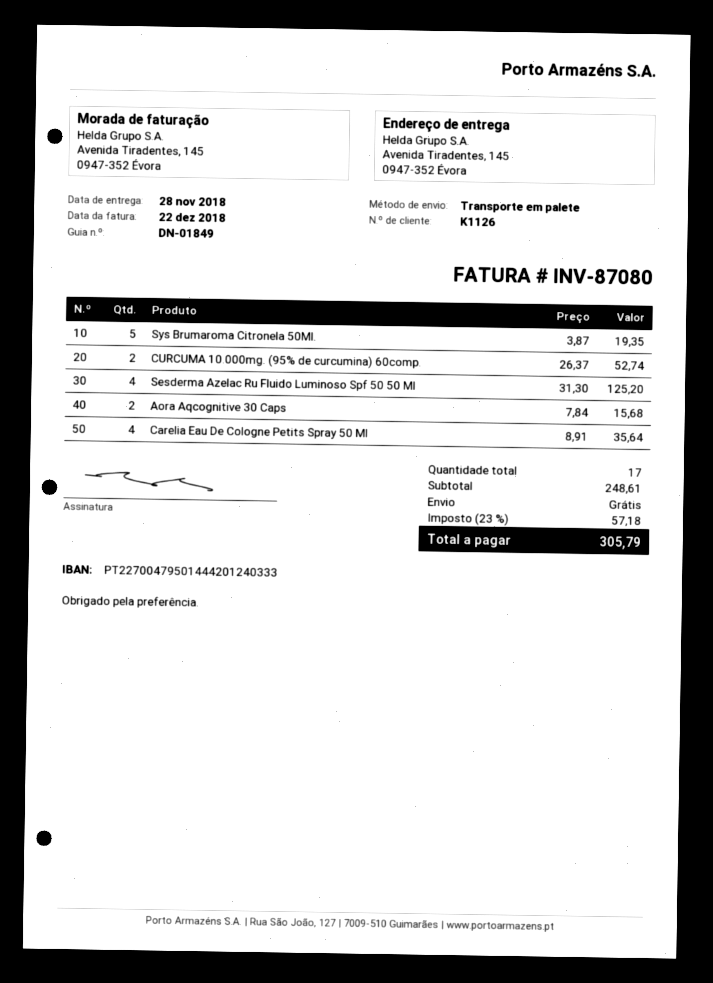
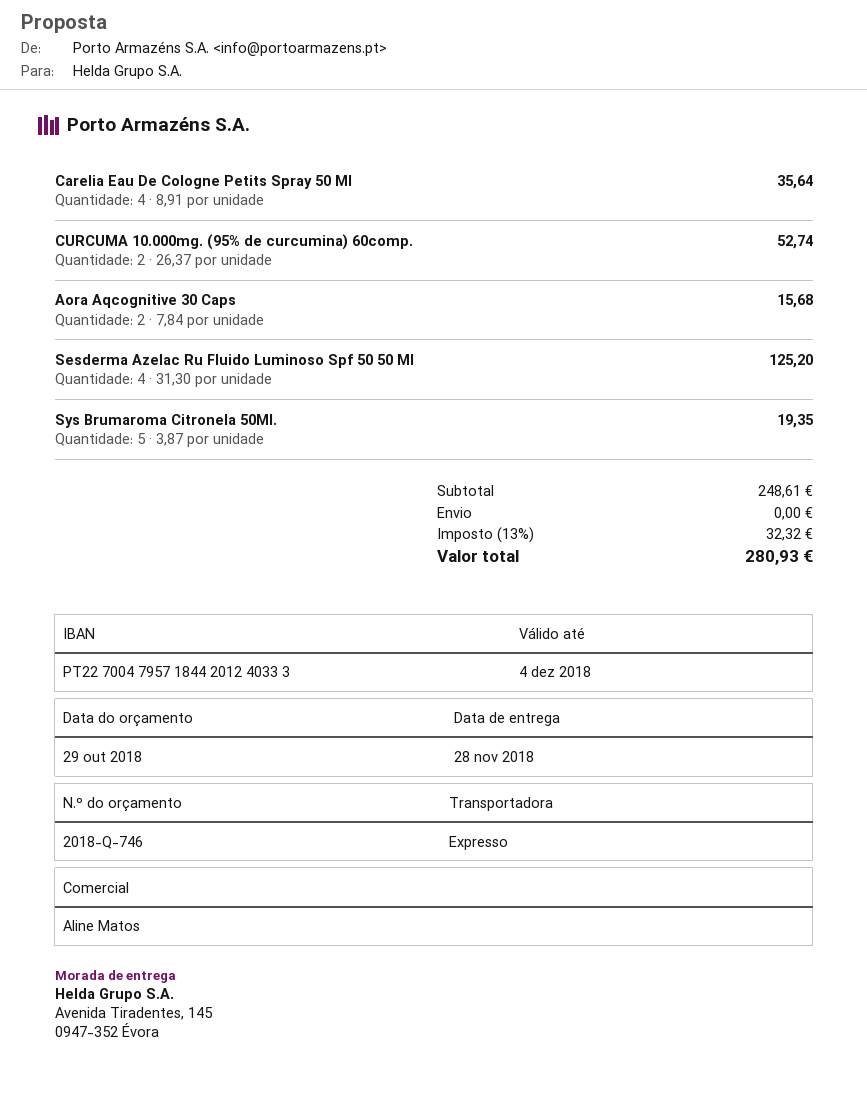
bank account: PT22700479501444201240333 -> PT22700479571844201240333
shipping method: pallet freight -> express
tax: 23% = 57.18 -> 13% = 32.32
total: 305.79 -> 280.93

